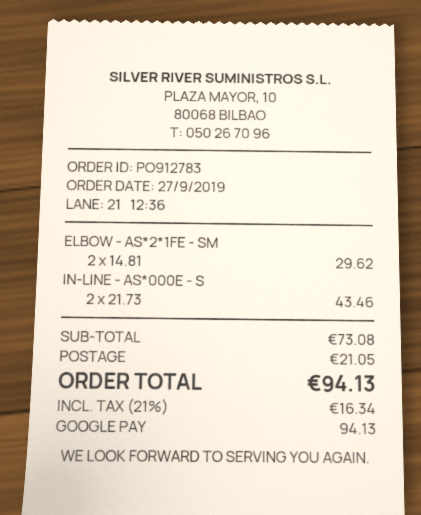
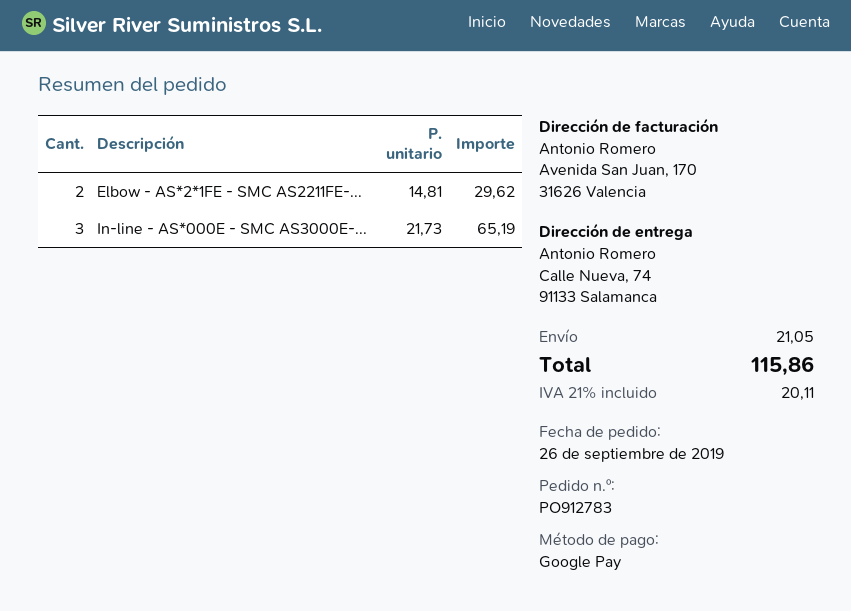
order date: 2019-09-27 -> 2019-09-26
IN-LINE - AS*000E - S: 2 x 21.73 = 43.46 -> 3 x 21.73 = 65.19
tax: 21% = 16.34 -> 21% = 20.11
total: 94.13 -> 115.86

